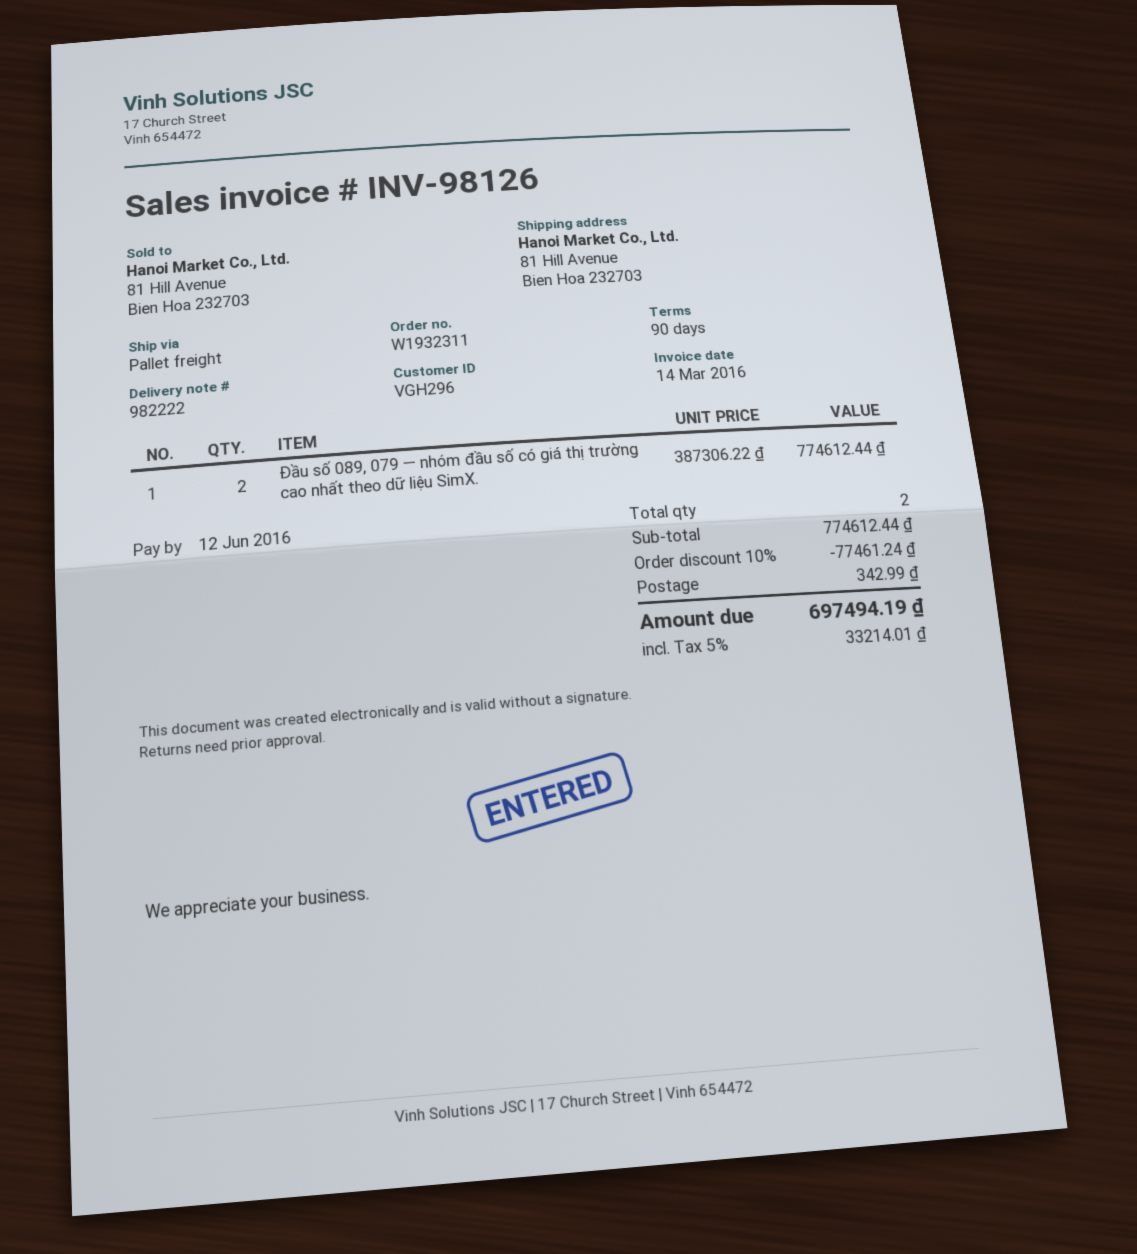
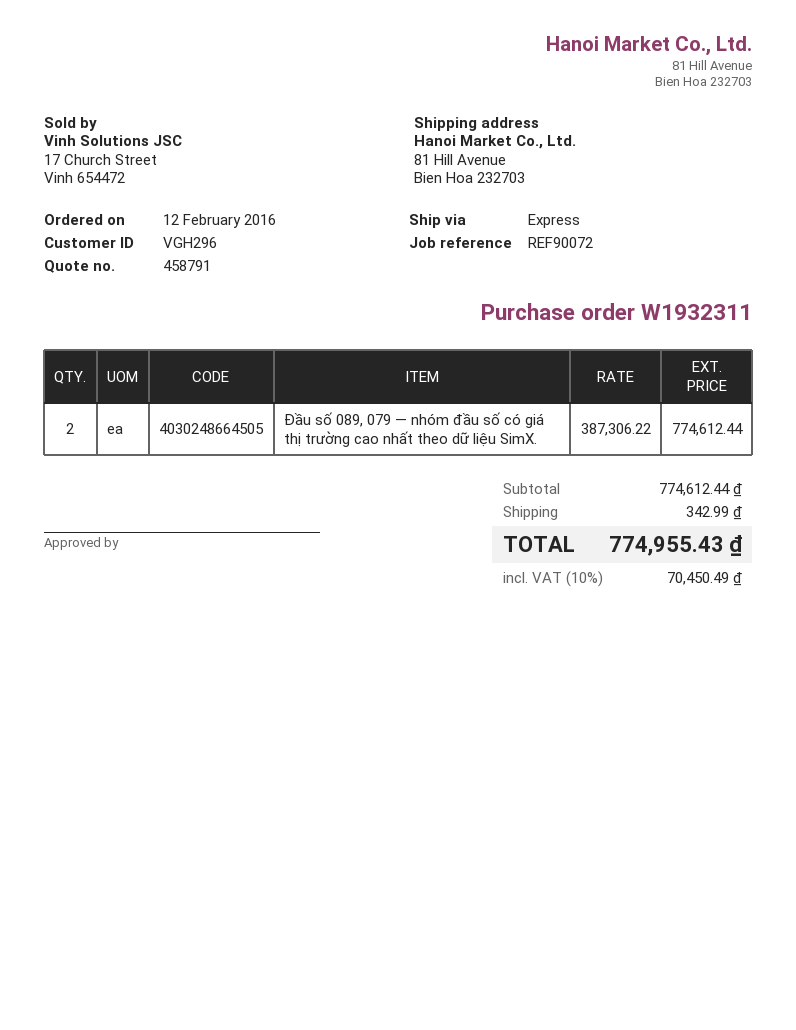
shipping method: pallet freight -> express
discount: 10% = 77461.24 -> none
tax: 5% = 33214.01 -> 10% = 70450.49
total: 697494.19 -> 774955.43

